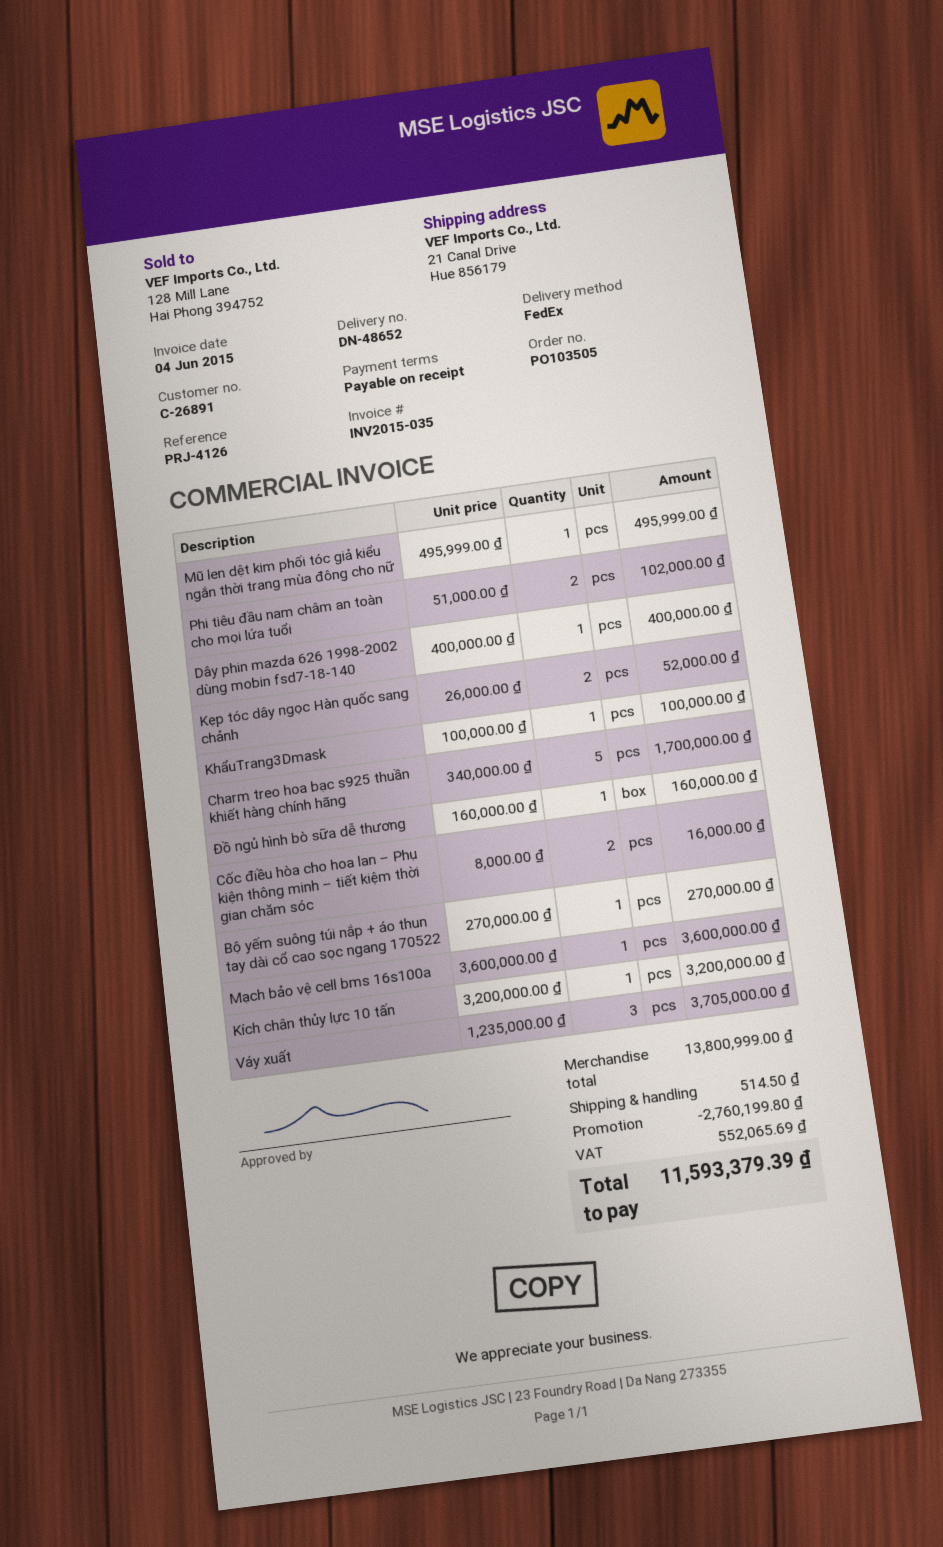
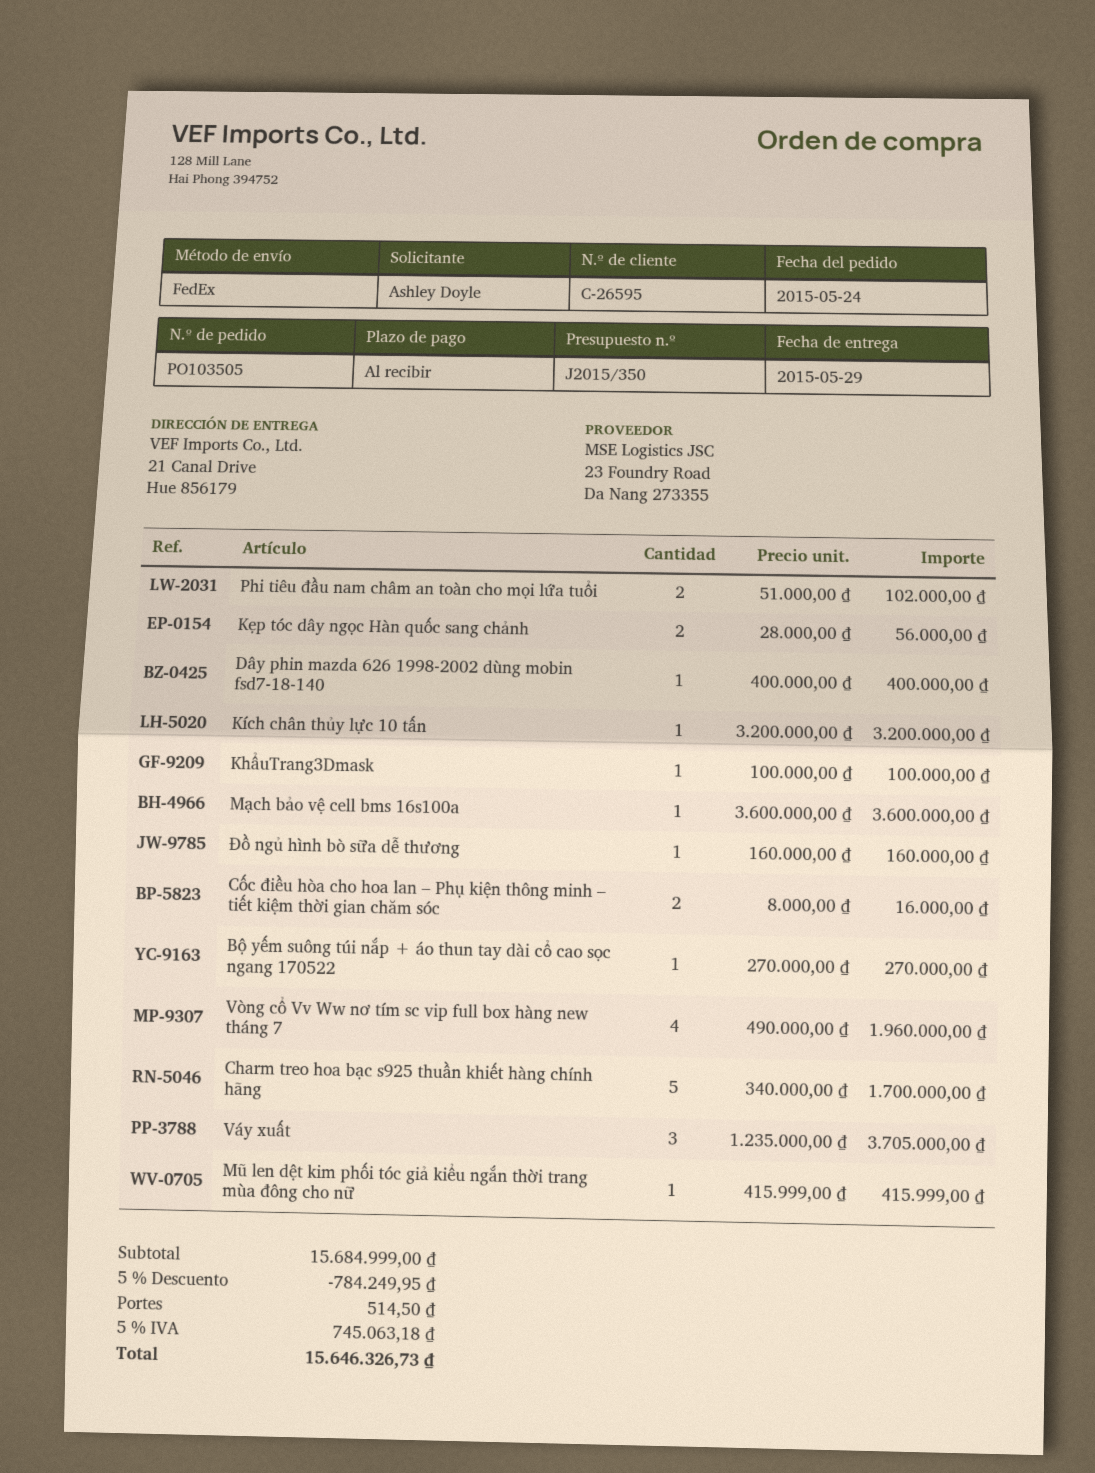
customer number: C-26891 -> C-26595
Mũ len dệt kim phối tóc giả kiểu ngắn thời trang mùa đông cho nữ: 1 x 495999.00 = 495999.00 -> 1 x 415999.00 = 415999.00
Kẹp tóc dây ngọc Hàn quốc sang chảnh: 2 x 26000.00 = 52000.00 -> 2 x 28000.00 = 56000.00
Vòng cổ Vv Ww nơ tím sc vip full box hàng new tháng 7: none -> 4 x 490000.00 = 1960000.00
subtotal: 13800999.00 -> 15684999.00
discount: 2760199.80 -> 784249.95
tax: 552065.69 -> 745063.18
total: 11593379.39 -> 15646326.73

